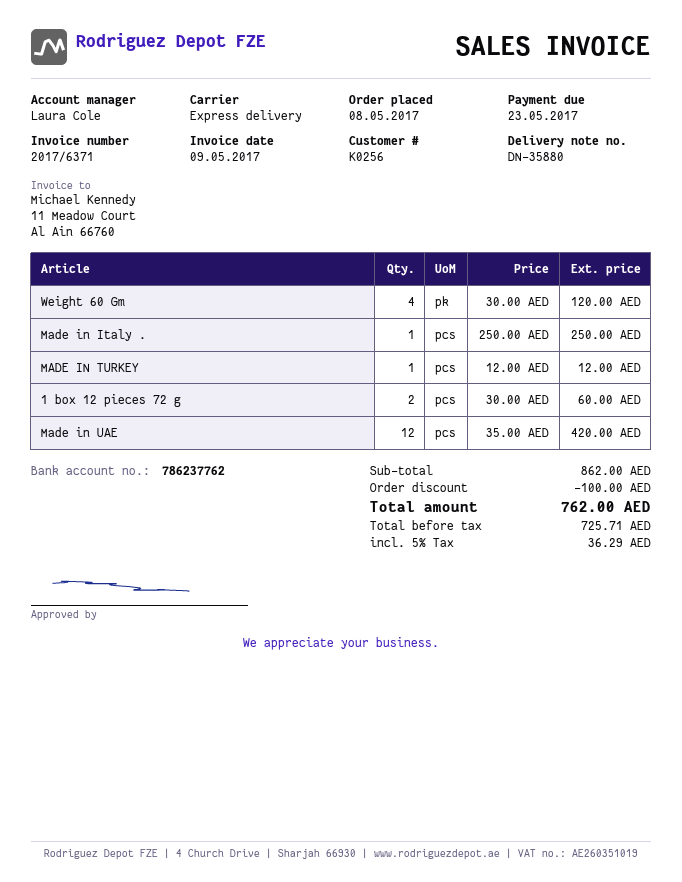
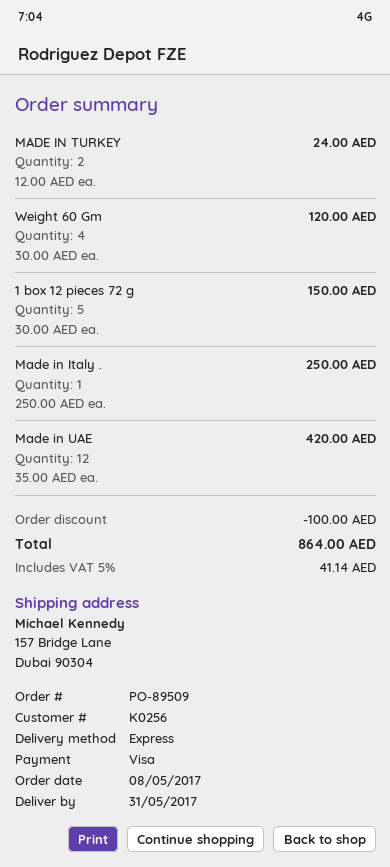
MADE IN TURKEY: 1 x 12.00 = 12.00 -> 2 x 12.00 = 24.00
1 box 12 pieces 72 g: 2 x 30.00 = 60.00 -> 5 x 30.00 = 150.00
tax: 5% = 36.29 -> 5% = 41.14
total: 762.00 -> 864.00

